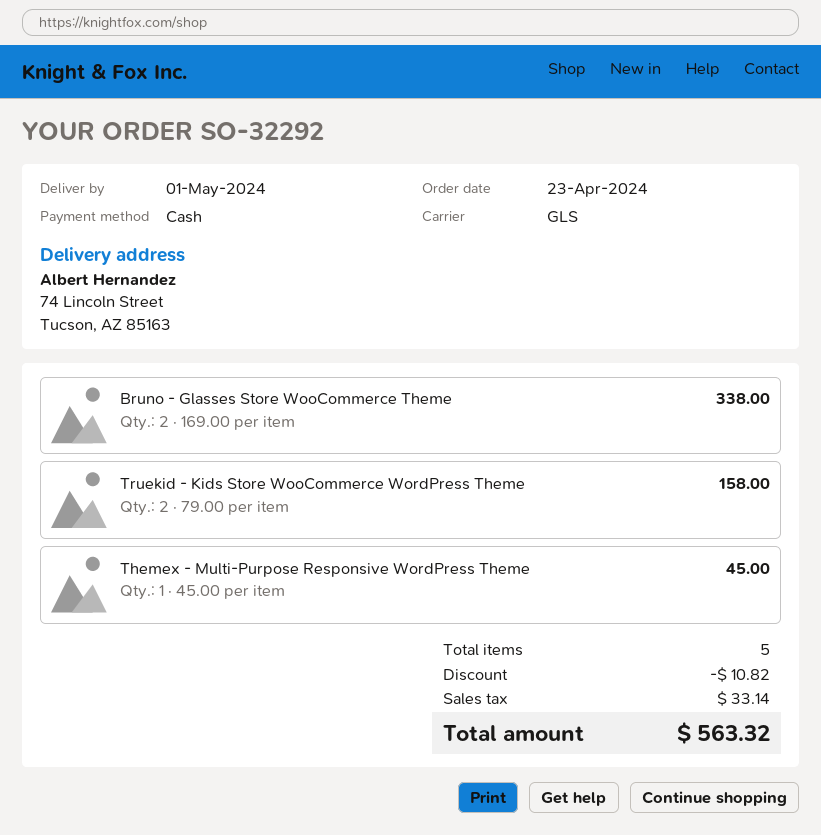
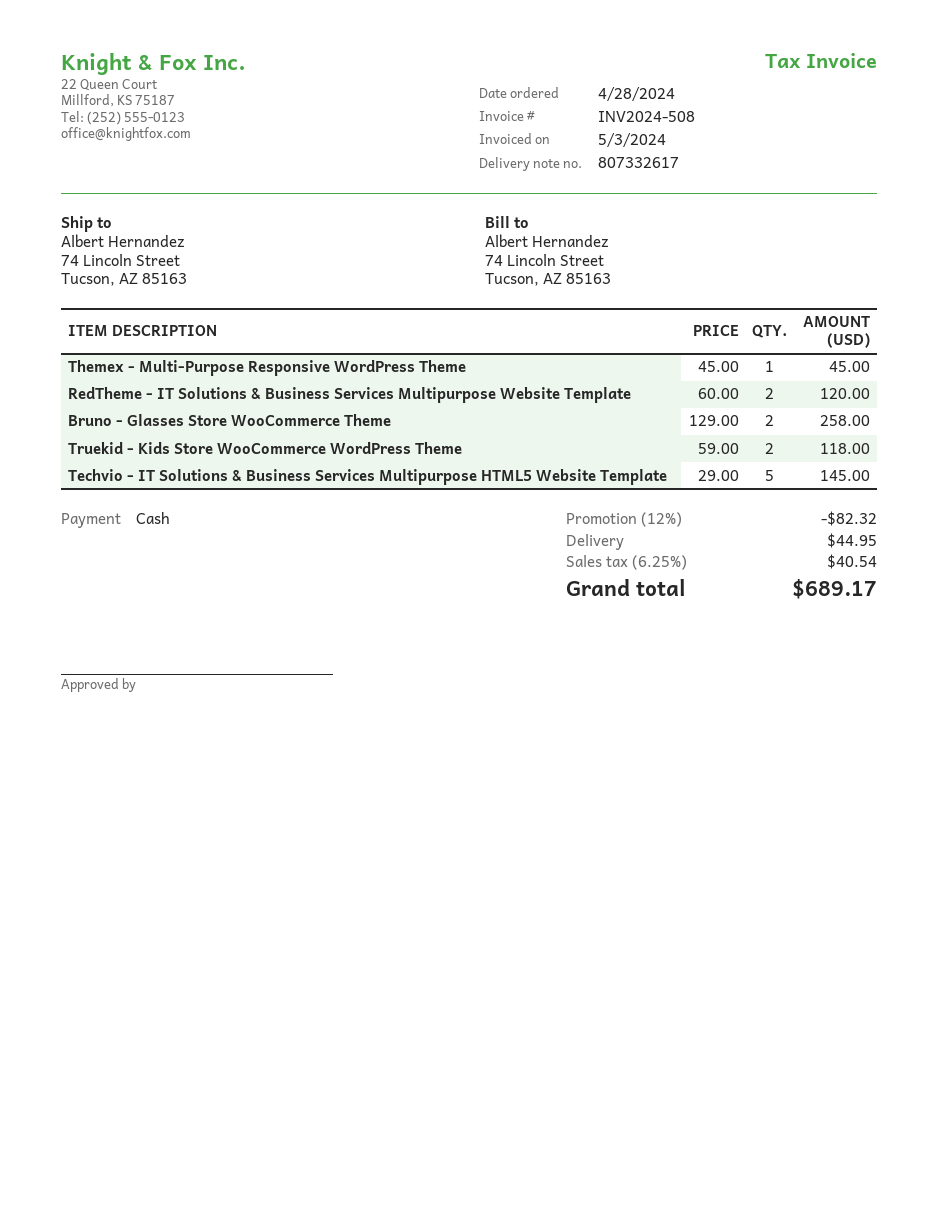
order date: 2024-04-23 -> 2024-04-28
Bruno - Glasses Store WooCommerce Theme: 2 x 169.00 = 338.00 -> 2 x 129.00 = 258.00
Truekid - Kids Store WooCommerce WordPress Theme: 2 x 79.00 = 158.00 -> 2 x 59.00 = 118.00
RedTheme - IT Solutions & Business Services Multipurpose Website Template: none -> 2 x 60.00 = 120.00
Techvio - IT Solutions & Business Services Multipurpose HTML5 Website Template: none -> 5 x 29.00 = 145.00
discount: 10.82 -> 82.32
shipping: none -> 44.95
tax: 33.14 -> 40.54
total: 563.32 -> 689.17

